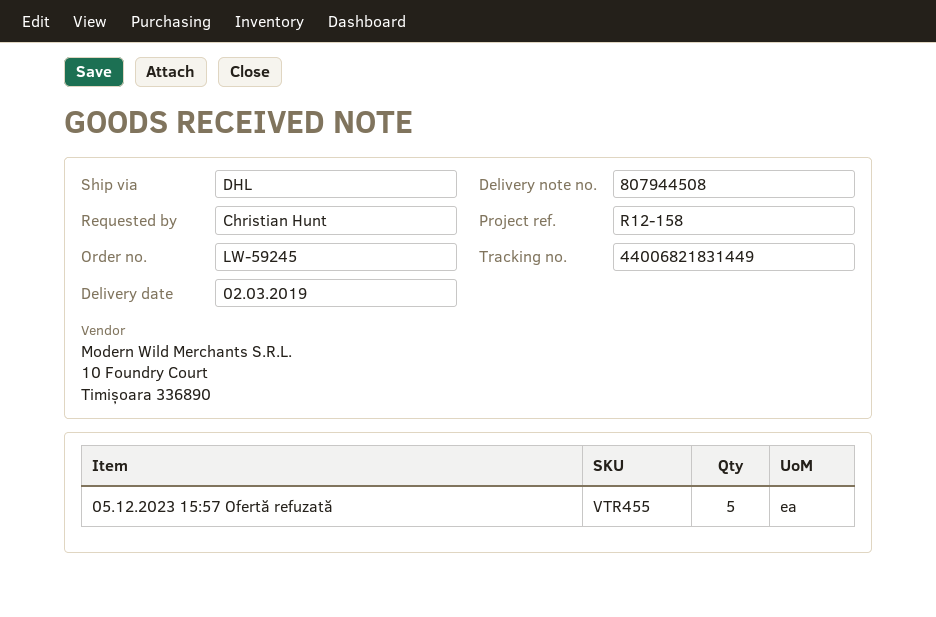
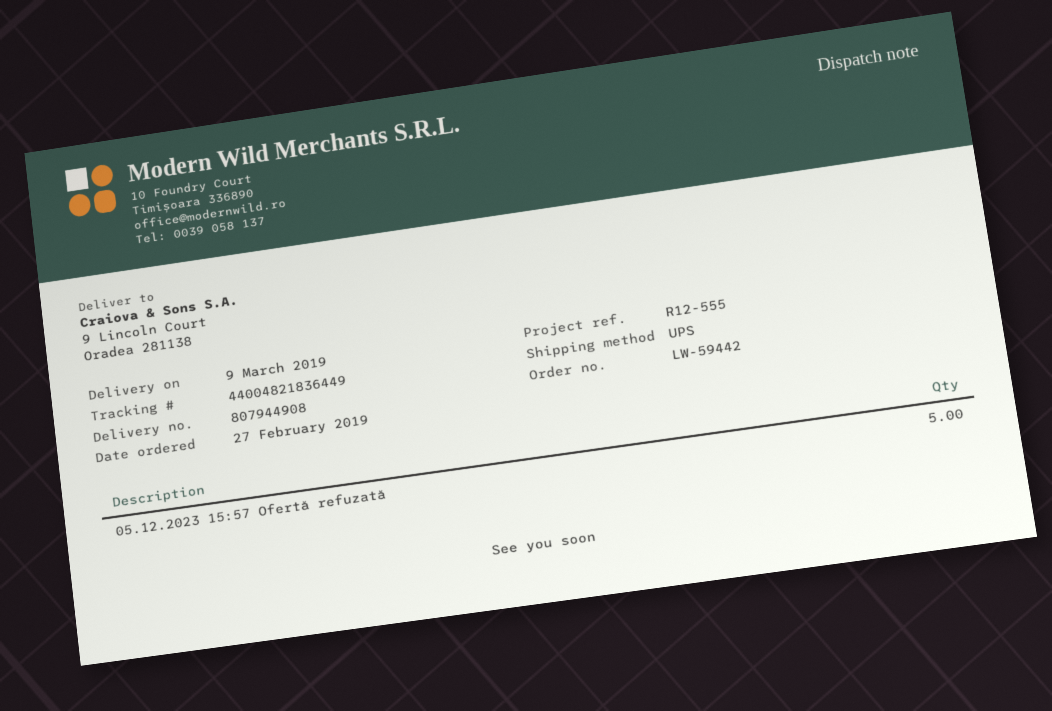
order number: LW-59245 -> LW-59442
delivery note number: 807944508 -> 807944908
delivery date: 2019-03-02 -> 2019-03-09
reference: R12-158 -> R12-555
shipping method: DHL -> UPS
tracking number: 44006821831449 -> 44004821836449

